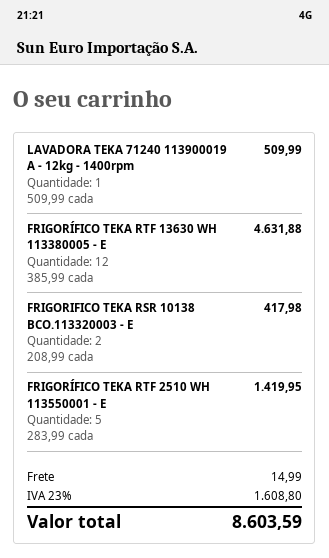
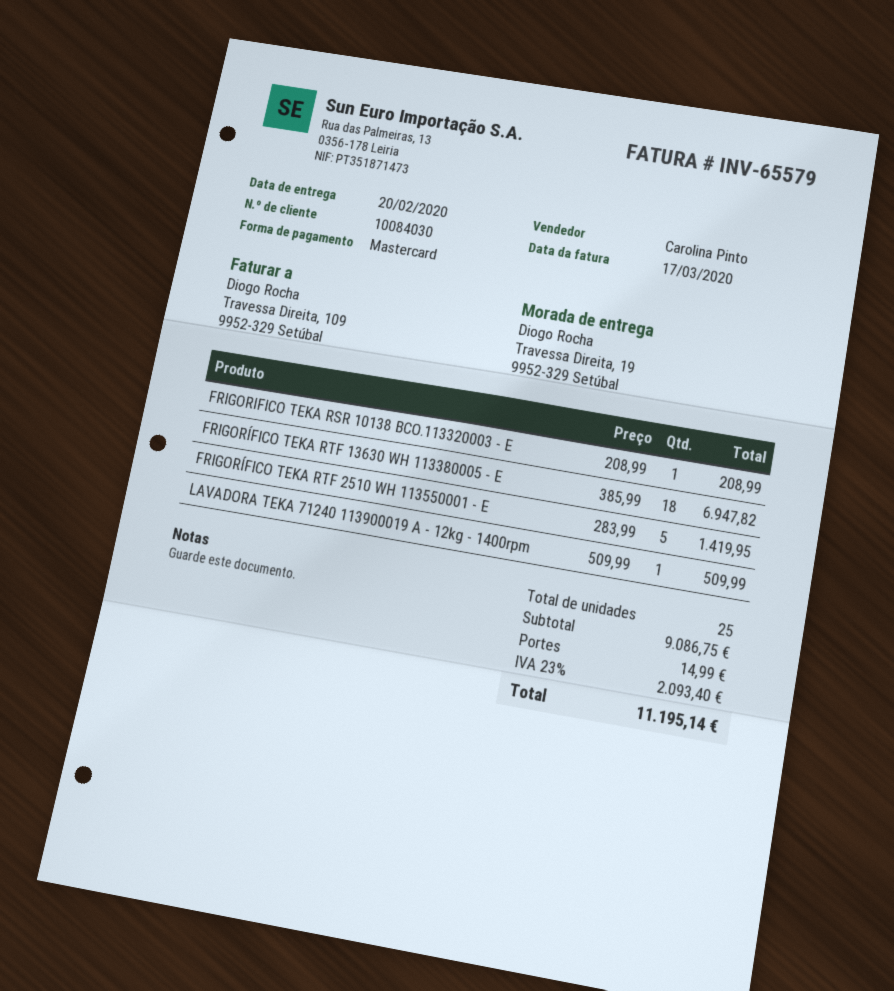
FRIGORÍFICO TEKA RTF 13630 WH 113380005 - E: 12 x 385.99 = 4631.88 -> 18 x 385.99 = 6947.82
FRIGORIFICO TEKA RSR 10138 BCO.113320003 - E: 2 x 208.99 = 417.98 -> 1 x 208.99 = 208.99
tax: 23% = 1608.80 -> 23% = 2093.40
total: 8603.59 -> 11195.14

